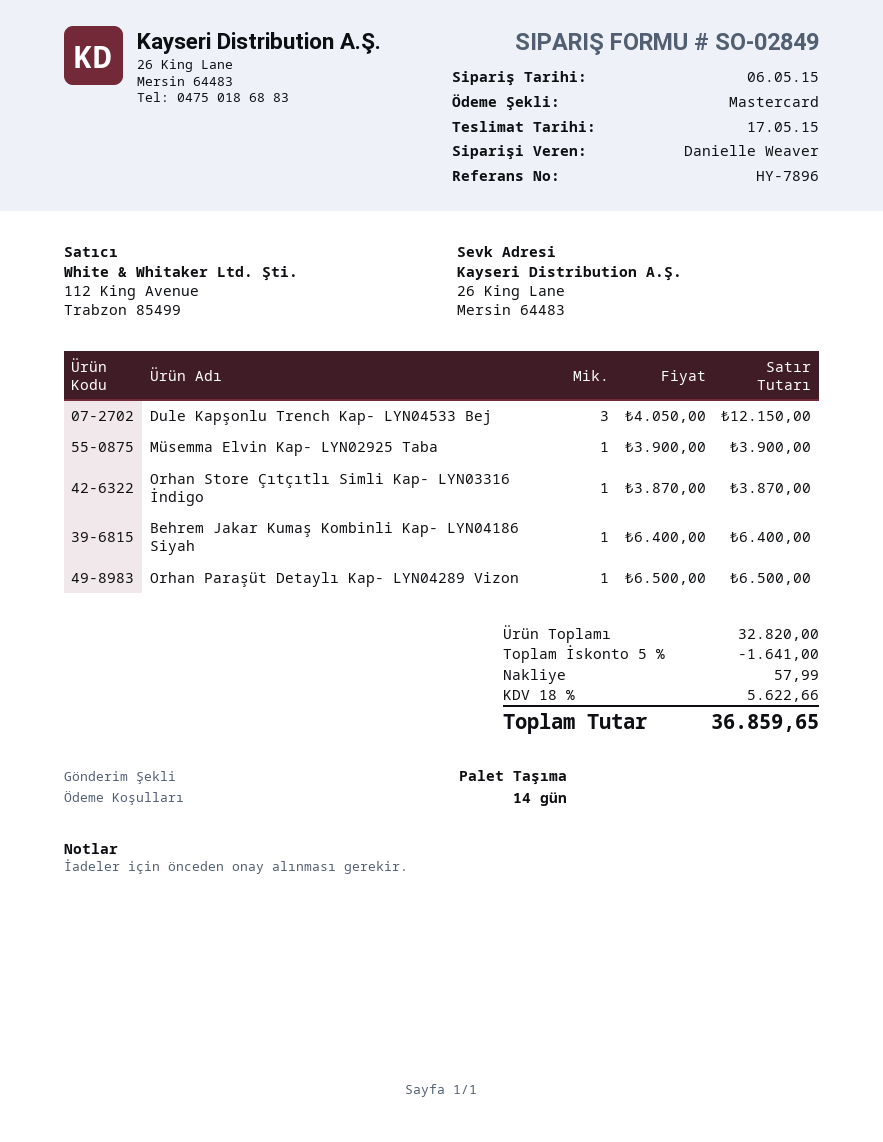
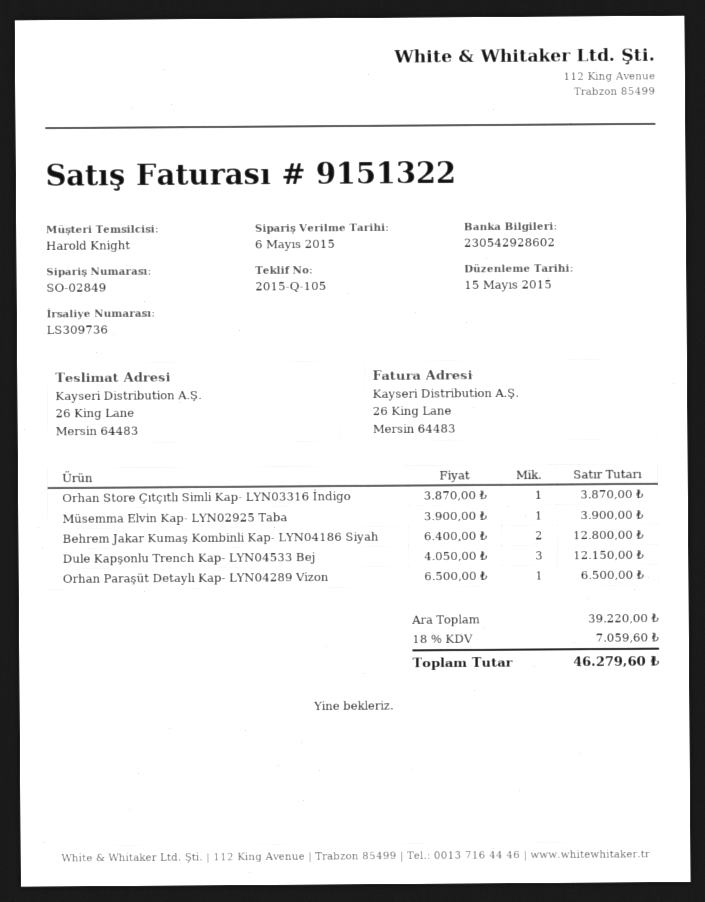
Behrem Jakar Kumaş Kombinli Kap- LYN04186 Siyah: 1 x 6400.00 = 6400.00 -> 2 x 6400.00 = 12800.00
subtotal: 32820.00 -> 39220.00
discount: 5% = 1641.00 -> none
shipping: 57.99 -> none
tax: 18% = 5622.66 -> 18% = 7059.60
total: 36859.65 -> 46279.60

